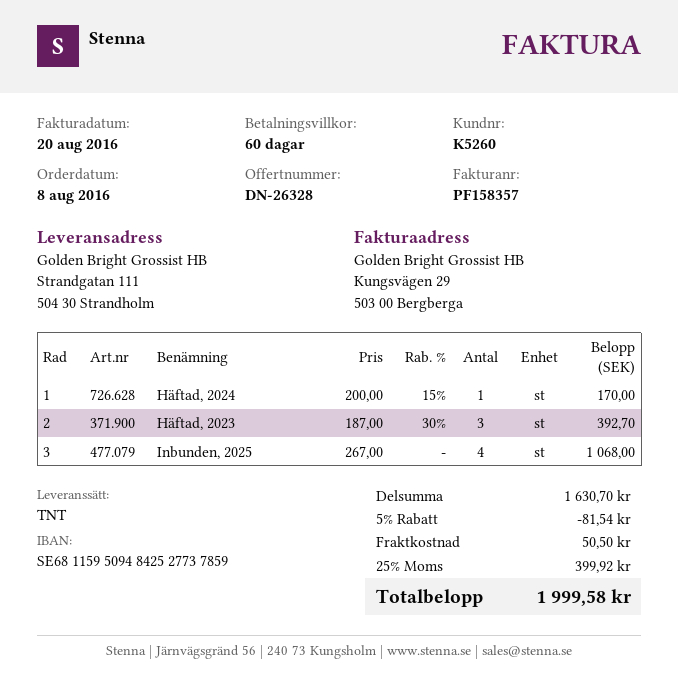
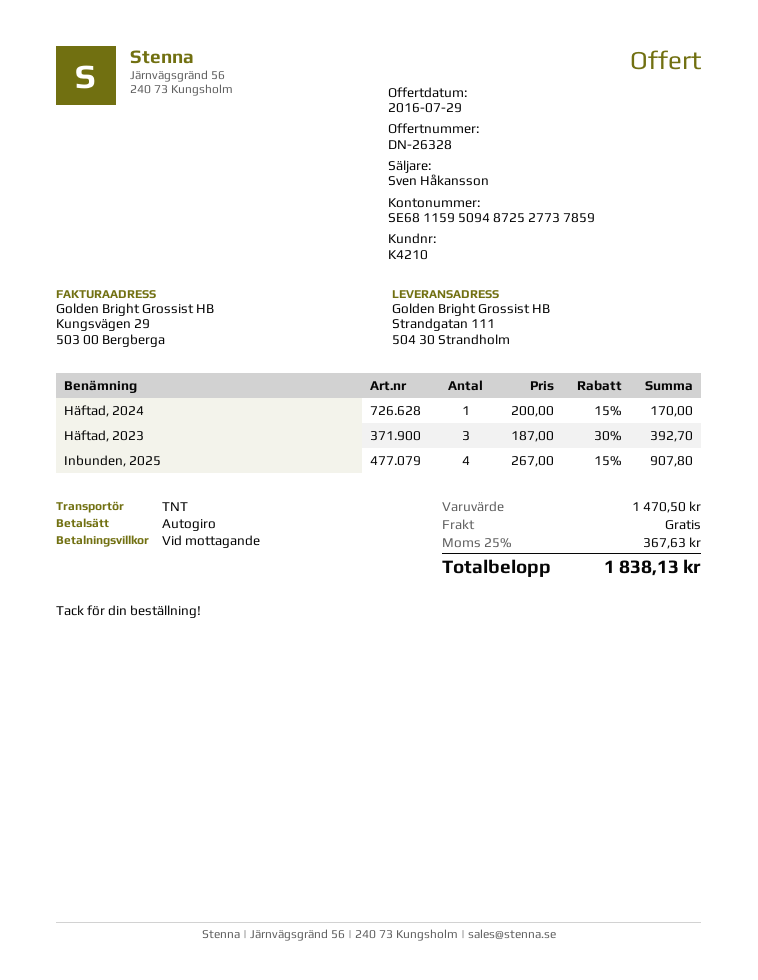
payment terms: 60 days -> on receipt
customer number: K5260 -> K4210
bank account: SE6811595094842527737859 -> SE6811595094872527737859
Inbunden, 2025: 4 x 267.00 = 1068.00 -> 4 x 267.00 - 15% = 907.80
subtotal: 1630.70 -> 1470.50
discount: 5% = 81.54 -> none
shipping: 50.50 -> 0.00
tax: 25% = 399.92 -> 25% = 367.63
total: 1999.58 -> 1838.13

